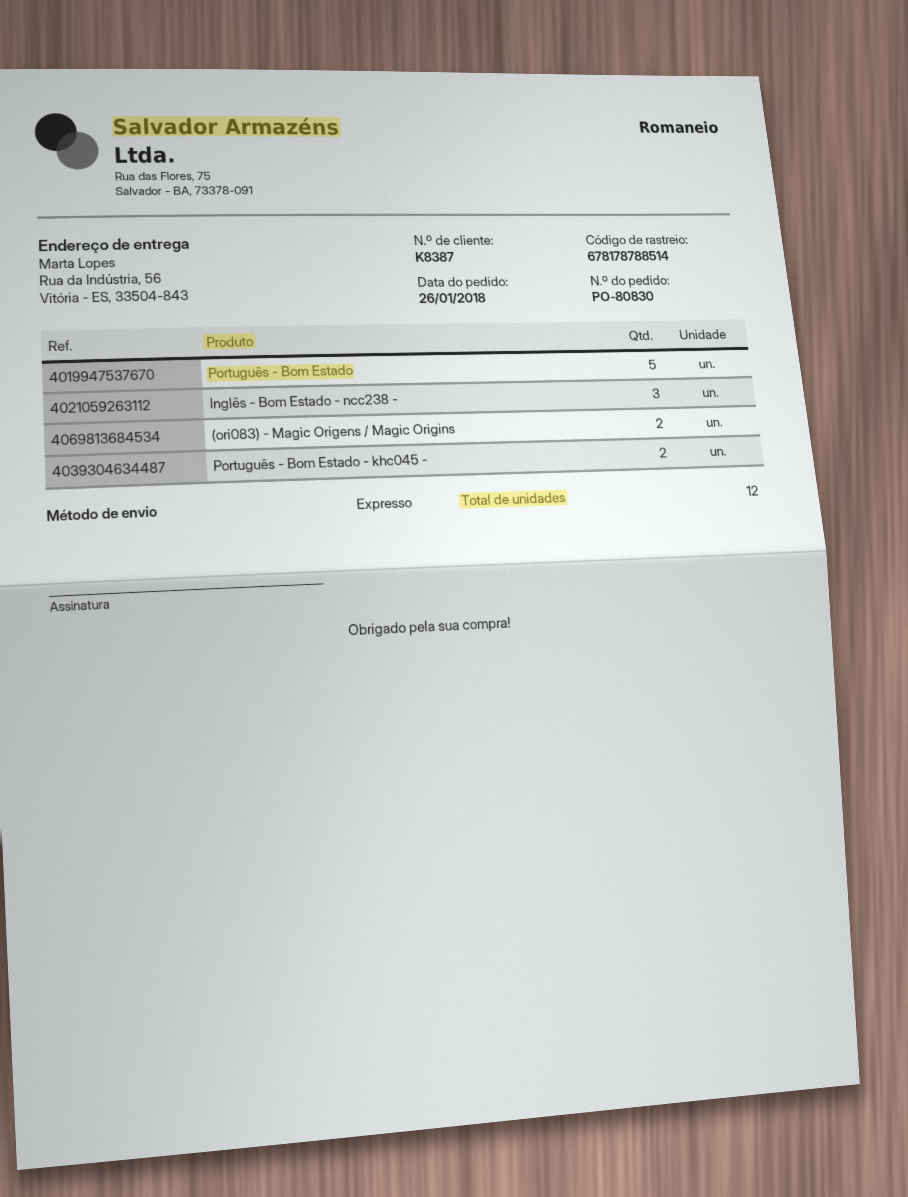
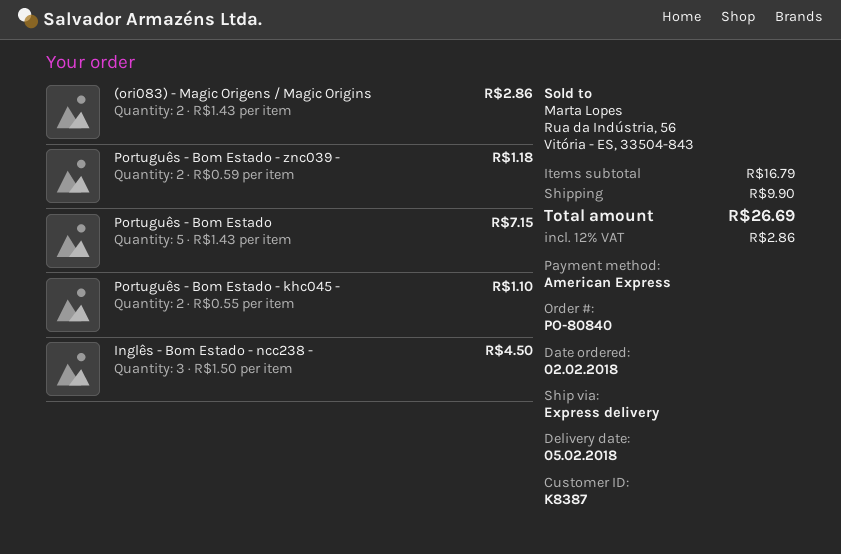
order number: PO-80830 -> PO-80840
order date: 2018-01-26 -> 2018-02-02
Português - Bom Estado - znc039 -: none -> 2

